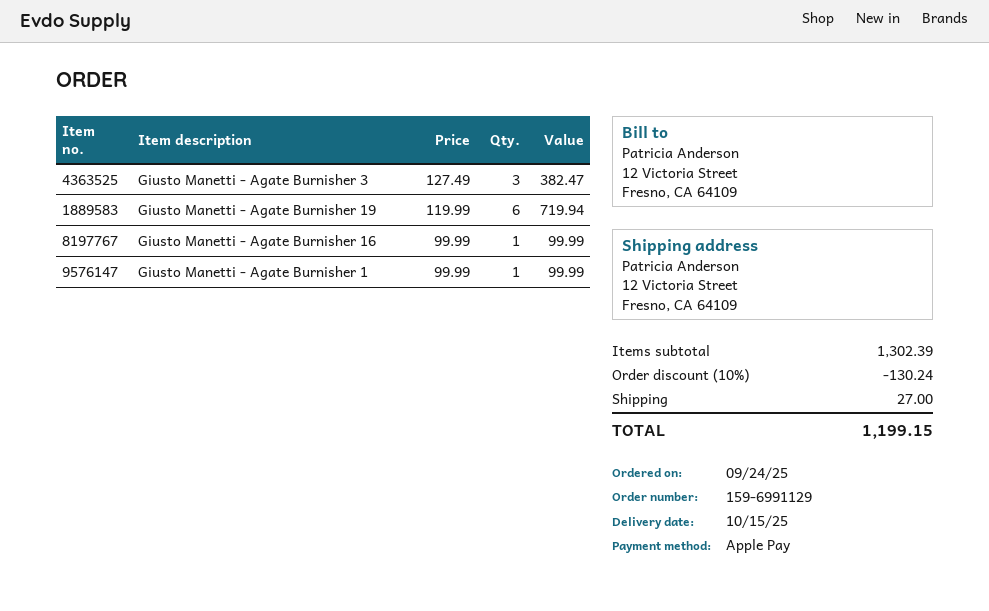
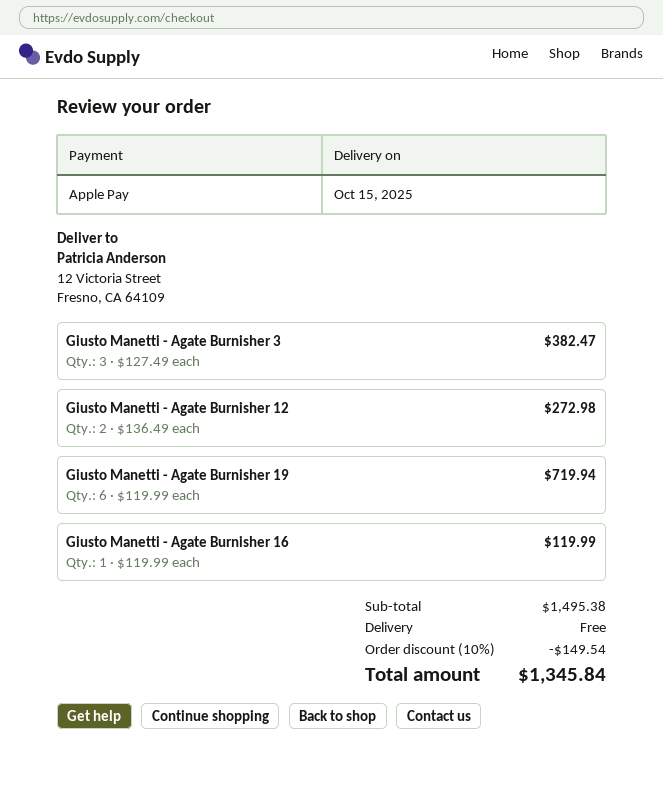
Giusto Manetti - Agate Burnisher 16: 1 x 99.99 = 99.99 -> 1 x 119.99 = 119.99
Giusto Manetti - Agate Burnisher 1: 1 x 99.99 = 99.99 -> none
Giusto Manetti - Agate Burnisher 12: none -> 2 x 136.49 = 272.98
subtotal: 1302.39 -> 1495.38
discount: 10% = 130.24 -> 10% = 149.54
shipping: 27.00 -> 0.00
total: 1199.15 -> 1345.84

